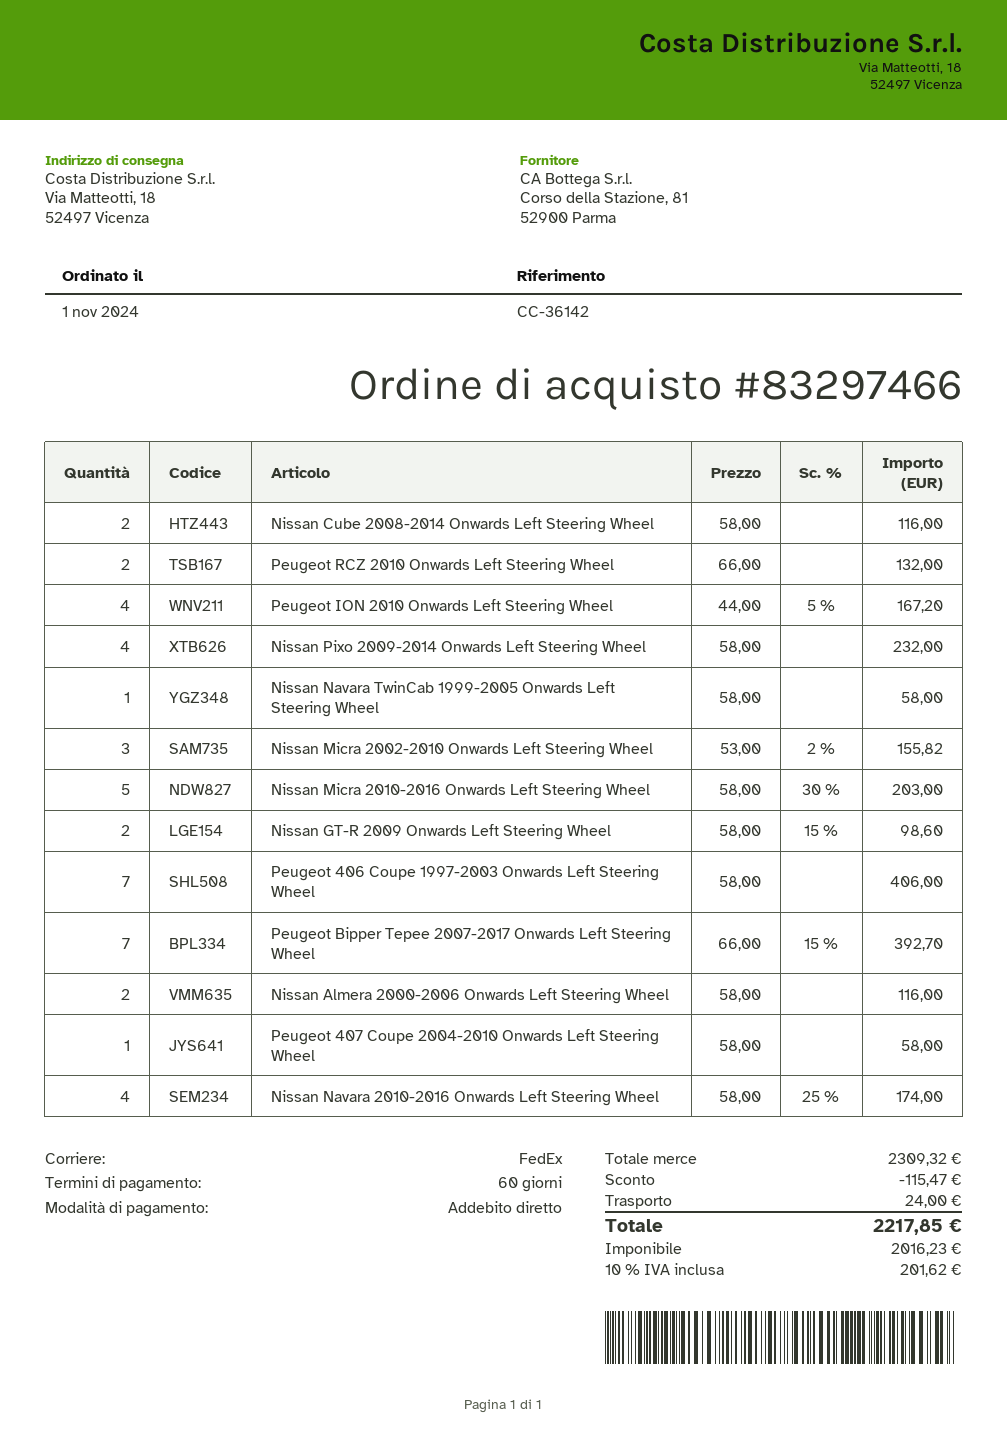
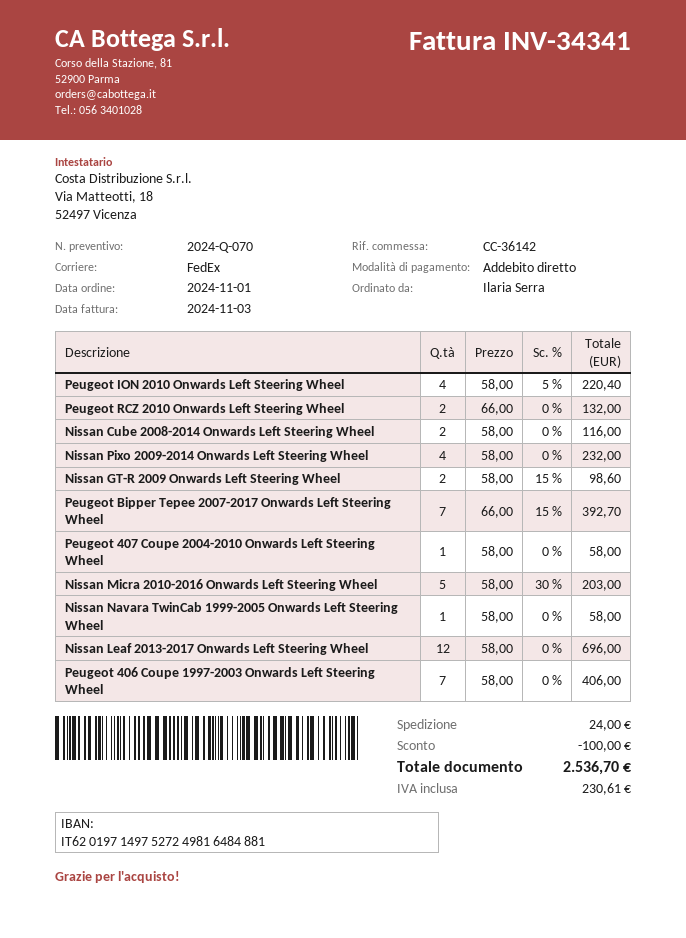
Peugeot ION 2010 Onwards Left Steering Wheel: 4 x 44.00 - 5% = 167.20 -> 4 x 58.00 - 5% = 220.40
Nissan Micra 2002-2010 Onwards Left Steering Wheel: 3 x 53.00 - 2% = 155.82 -> none
Nissan Almera 2000-2006 Onwards Left Steering Wheel: 2 x 58.00 = 116.00 -> none
Nissan Navara 2010-2016 Onwards Left Steering Wheel: 4 x 58.00 - 25% = 174.00 -> none
Nissan Leaf 2013-2017 Onwards Left Steering Wheel: none -> 12 x 58.00 = 696.00
discount: 115.47 -> 100.00
tax: 201.62 -> 230.61
total: 2217.85 -> 2536.70

